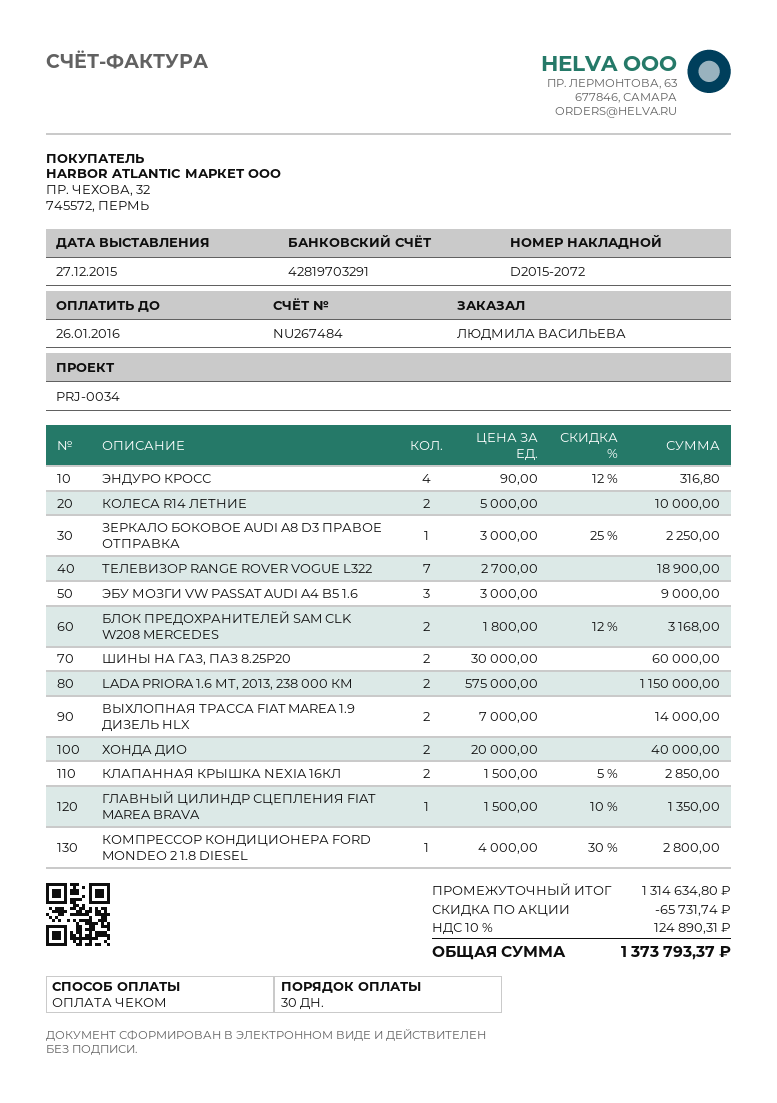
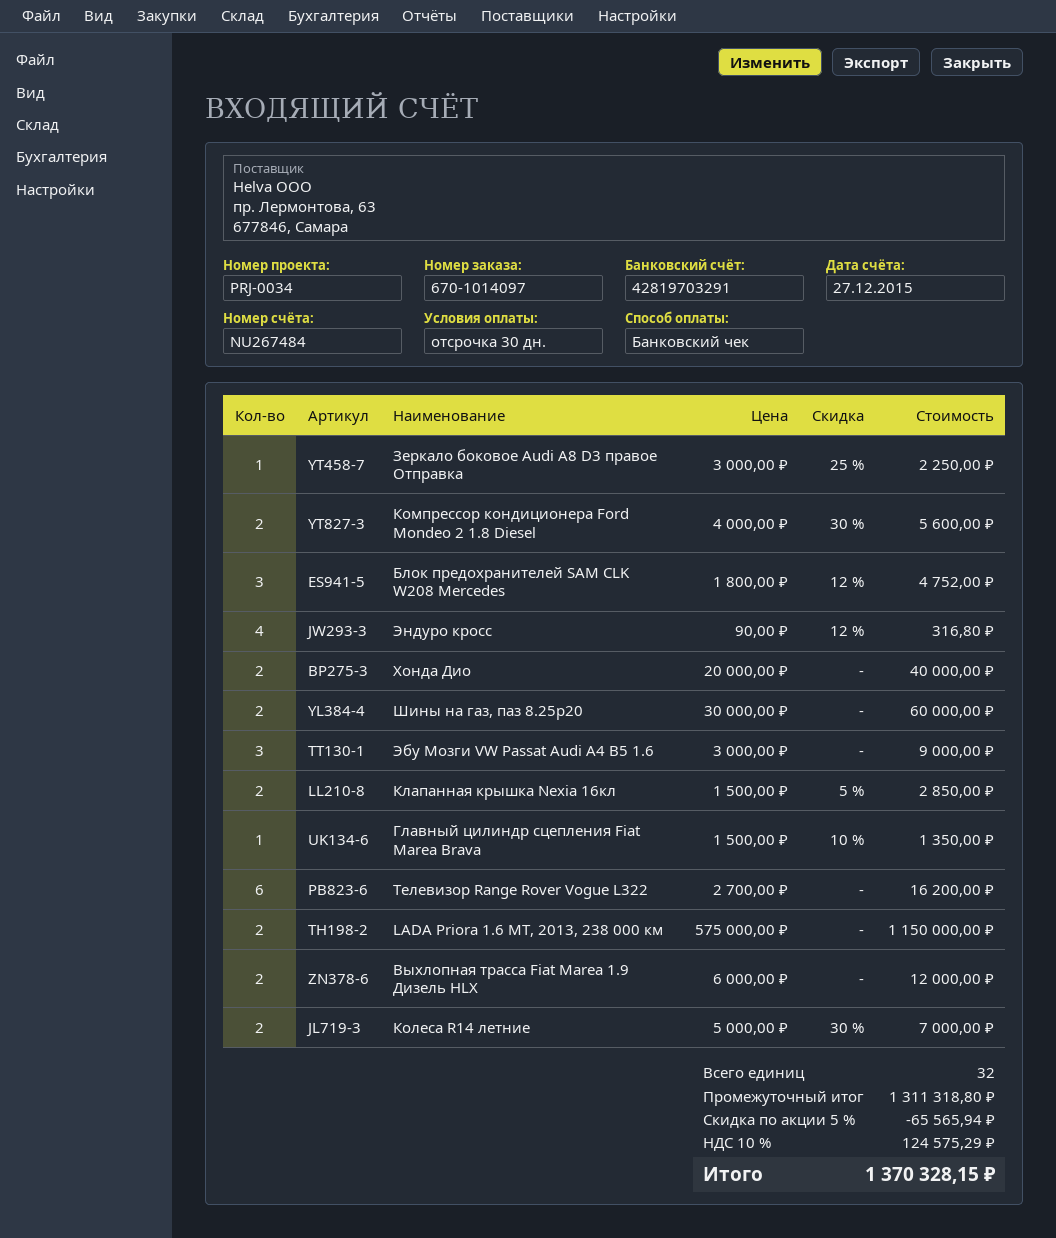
КОЛЕСА R14 ЛЕТНИЕ: 2 x 5000.00 = 10000.00 -> 2 x 5000.00 - 30% = 7000.00
ТЕЛЕВИЗОР RANGE ROVER VOGUE L322: 7 x 2700.00 = 18900.00 -> 6 x 2700.00 = 16200.00
БЛОК ПРЕДОХРАНИТЕЛЕЙ SAM CLK W208 MERCEDES: 2 x 1800.00 - 12% = 3168.00 -> 3 x 1800.00 - 12% = 4752.00
ВЫХЛОПНАЯ ТРАССА FIAT MAREA 1.9 ДИЗЕЛЬ HLX: 2 x 7000.00 = 14000.00 -> 2 x 6000.00 = 12000.00
КОМПРЕССОР КОНДИЦИОНЕРА FORD MONDEO 2 1.8 DIESEL: 1 x 4000.00 - 30% = 2800.00 -> 2 x 4000.00 - 30% = 5600.00
subtotal: 1314634.80 -> 1311318.80
discount: 65731.74 -> 65565.94
tax: 10% = 124890.31 -> 10% = 124575.29
total: 1373793.37 -> 1370328.15

